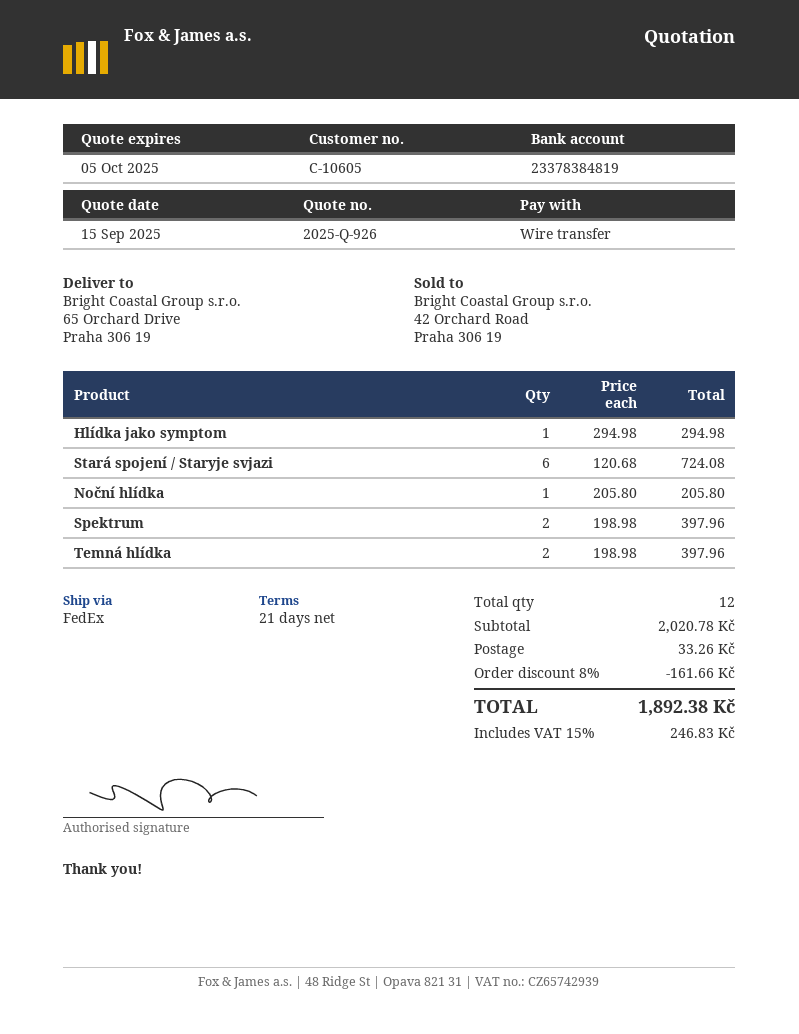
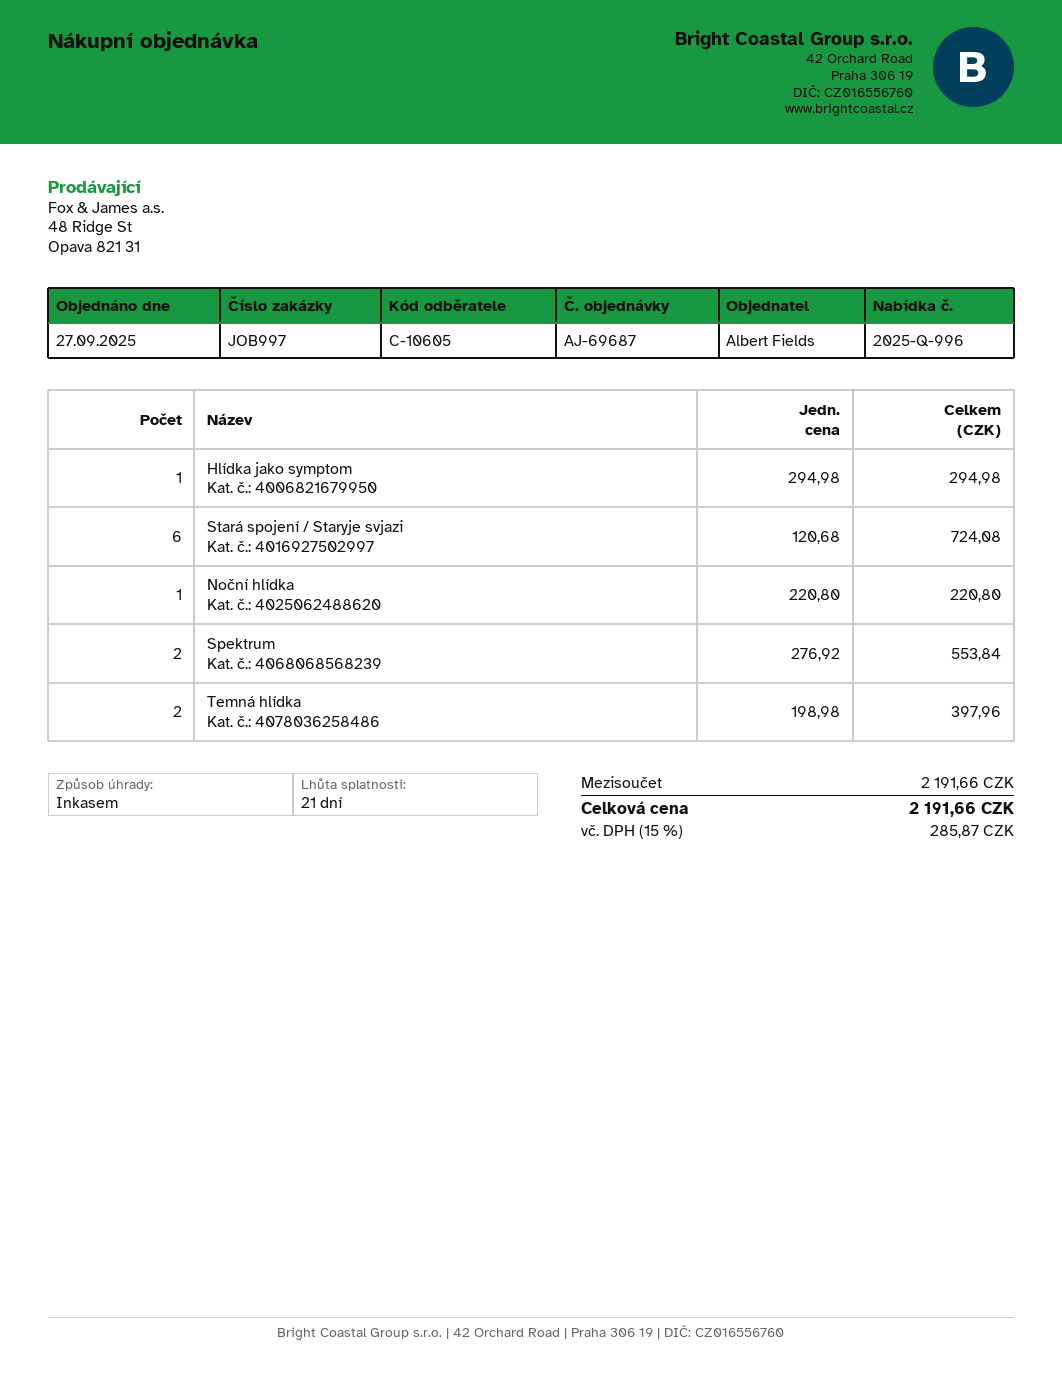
quote number: 2025-Q-926 -> 2025-Q-996
payment method: bank transfer -> direct debit
Noční hlídka: 1 x 205.80 = 205.80 -> 1 x 220.80 = 220.80
Spektrum: 2 x 198.98 = 397.96 -> 2 x 276.92 = 553.84
subtotal: 2020.78 -> 2191.66
discount: 8% = 161.66 -> none
shipping: 33.26 -> none
tax: 15% = 246.83 -> 15% = 285.87
total: 1892.38 -> 2191.66

